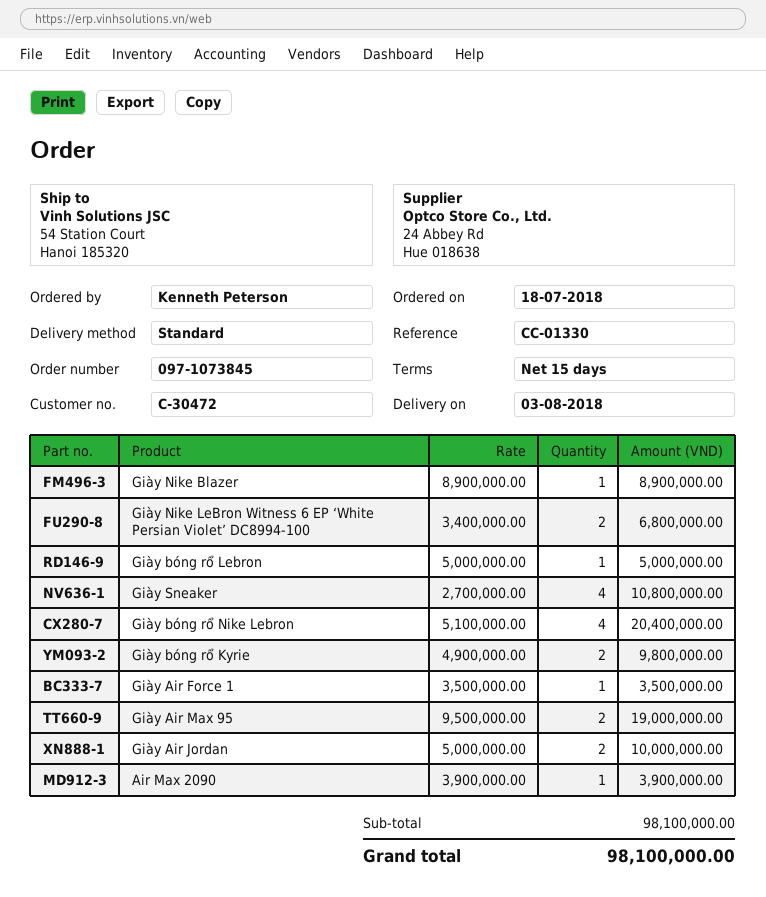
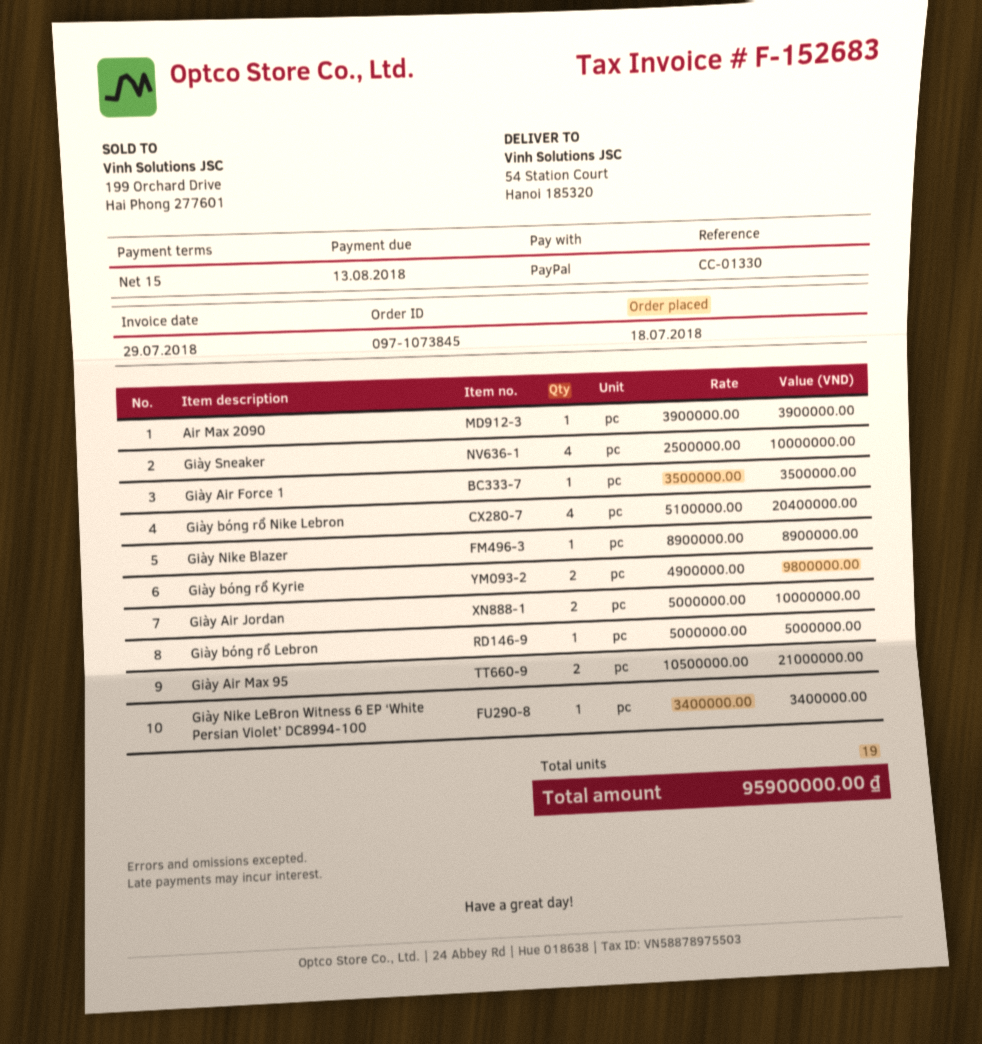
Giày Nike LeBron Witness 6 EP ‘White Persian Violet’ DC8994-100: 2 x 3400000.00 = 6800000.00 -> 1 x 3400000.00 = 3400000.00
Giày Sneaker: 4 x 2700000.00 = 10800000.00 -> 4 x 2500000.00 = 10000000.00
Giày Air Max 95: 2 x 9500000.00 = 19000000.00 -> 2 x 10500000.00 = 21000000.00
total: 98100000.00 -> 95900000.00

